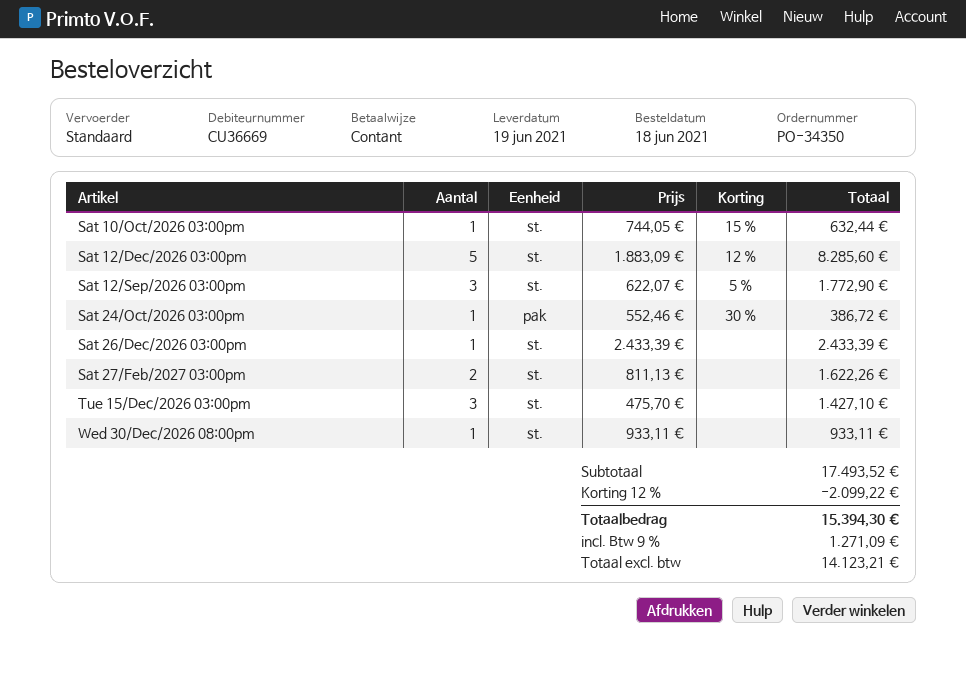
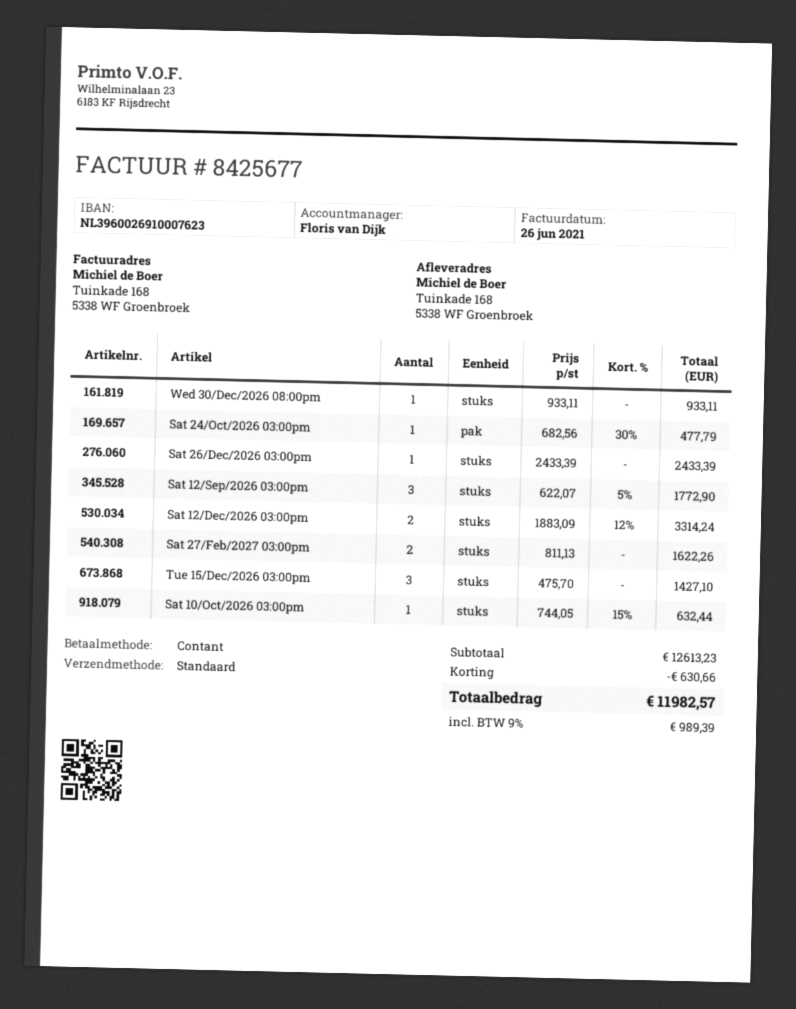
Sat 12/Dec/2026 03:00pm: 5 x 1883.09 - 12% = 8285.60 -> 2 x 1883.09 - 12% = 3314.24
Sat 24/Oct/2026 03:00pm: 1 x 552.46 - 30% = 386.72 -> 1 x 682.56 - 30% = 477.79
subtotal: 17493.52 -> 12613.23
discount: 2099.22 -> 630.66
tax: 9% = 1271.09 -> 9% = 989.39
total: 15394.30 -> 11982.57

